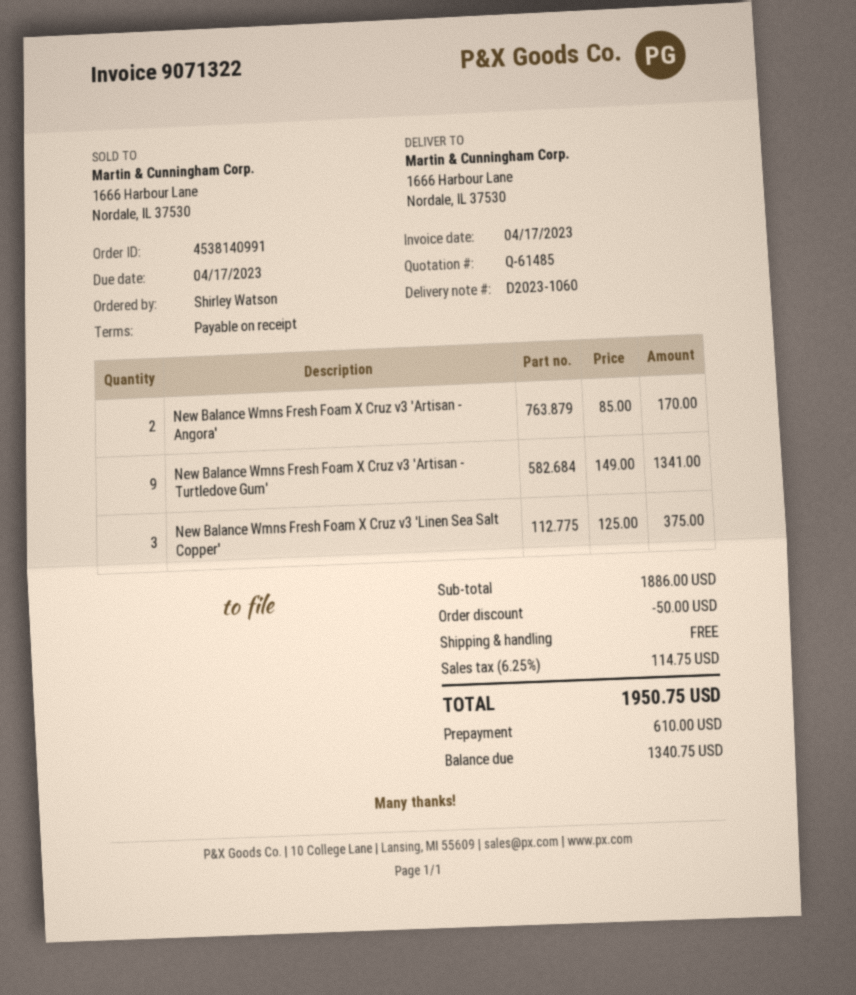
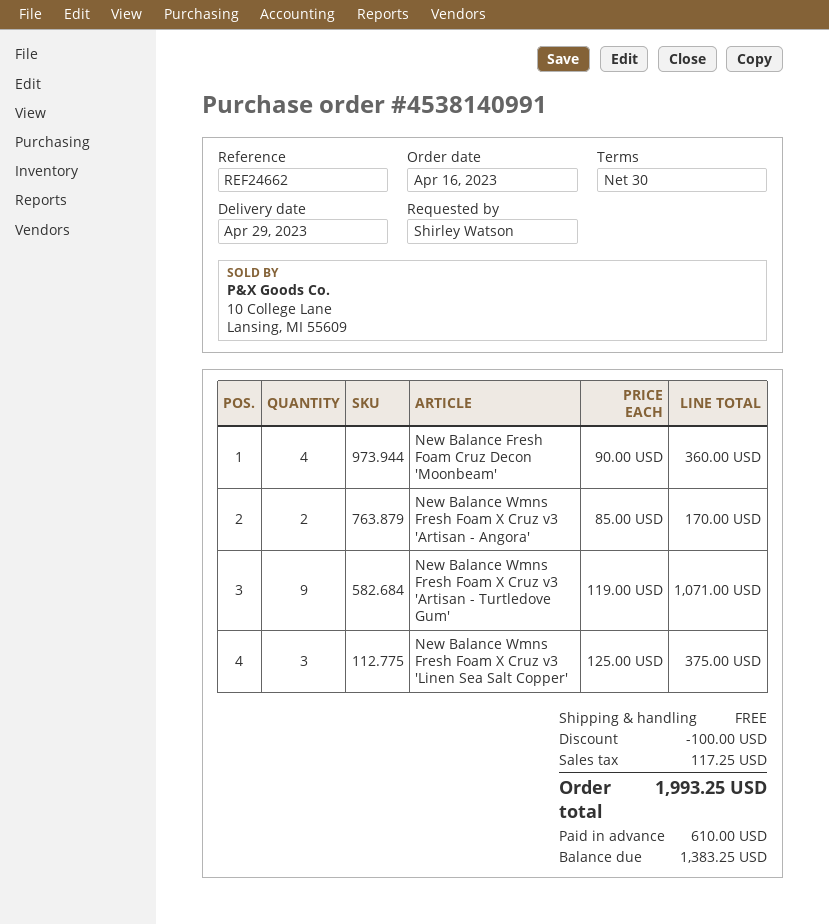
payment terms: on receipt -> 30 days
New Balance Wmns Fresh Foam X Cruz v3 'Artisan - Turtledove Gum': 9 x 149.00 = 1341.00 -> 9 x 119.00 = 1071.00
New Balance Fresh Foam Cruz Decon 'Moonbeam': none -> 4 x 90.00 = 360.00
discount: 50.00 -> 100.00
tax: 114.75 -> 117.25
total: 1950.75 -> 1993.25
balance: 1340.75 -> 1383.25

